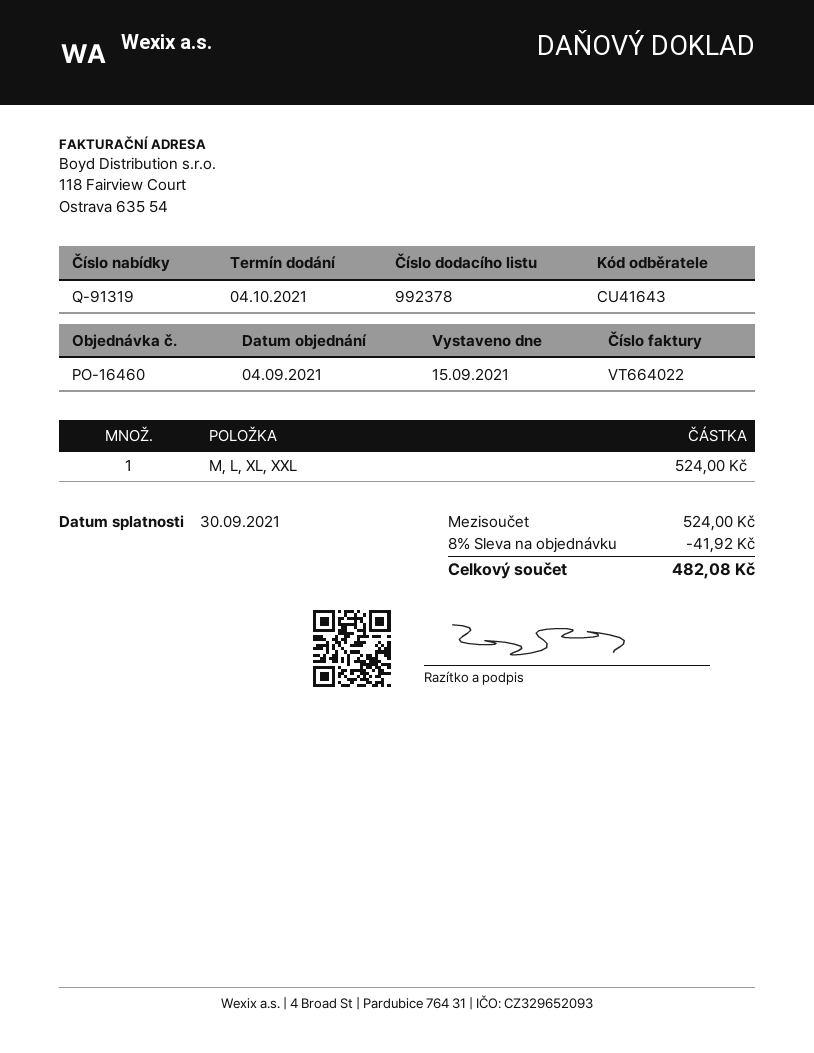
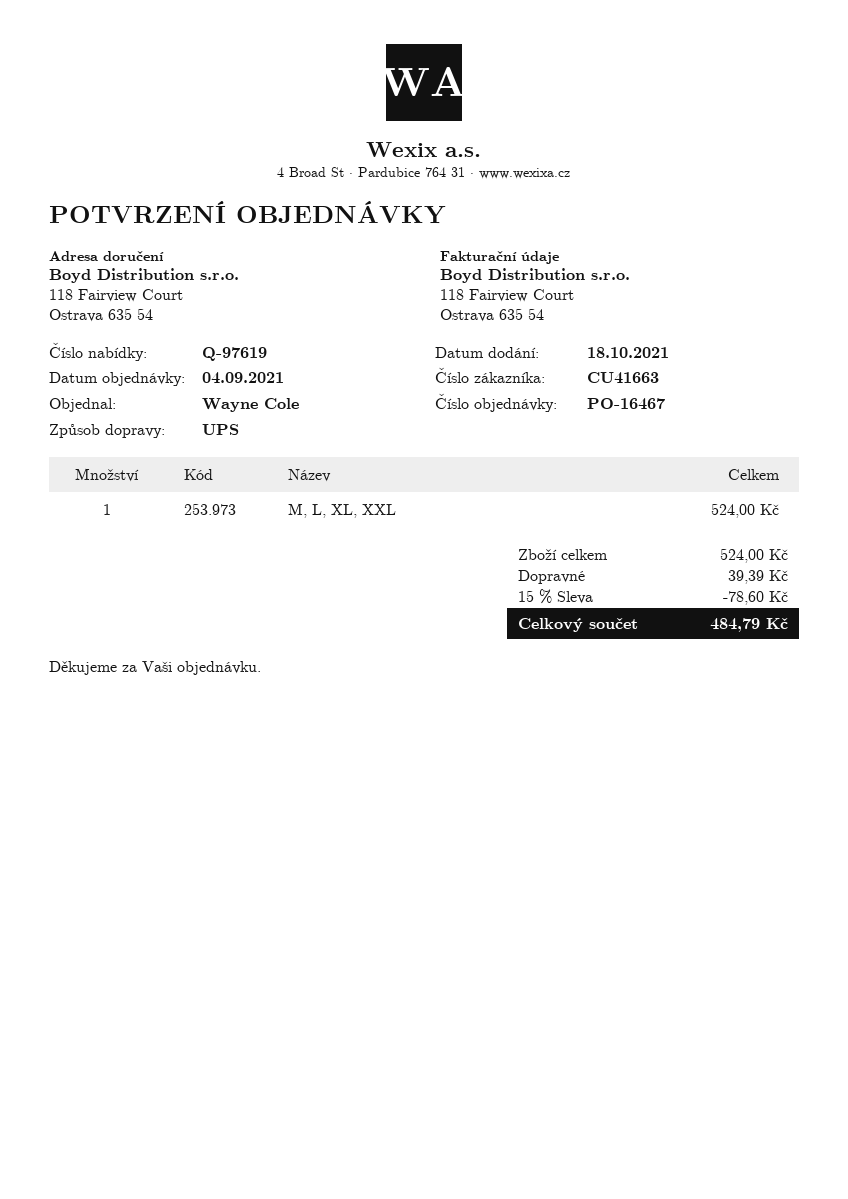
quote number: Q-91319 -> Q-97619
order number: PO-16460 -> PO-16467
delivery date: 2021-10-04 -> 2021-10-18
customer number: CU41643 -> CU41663
discount: 8% = 41.92 -> 15% = 78.60
shipping: none -> 39.39
total: 482.08 -> 484.79

